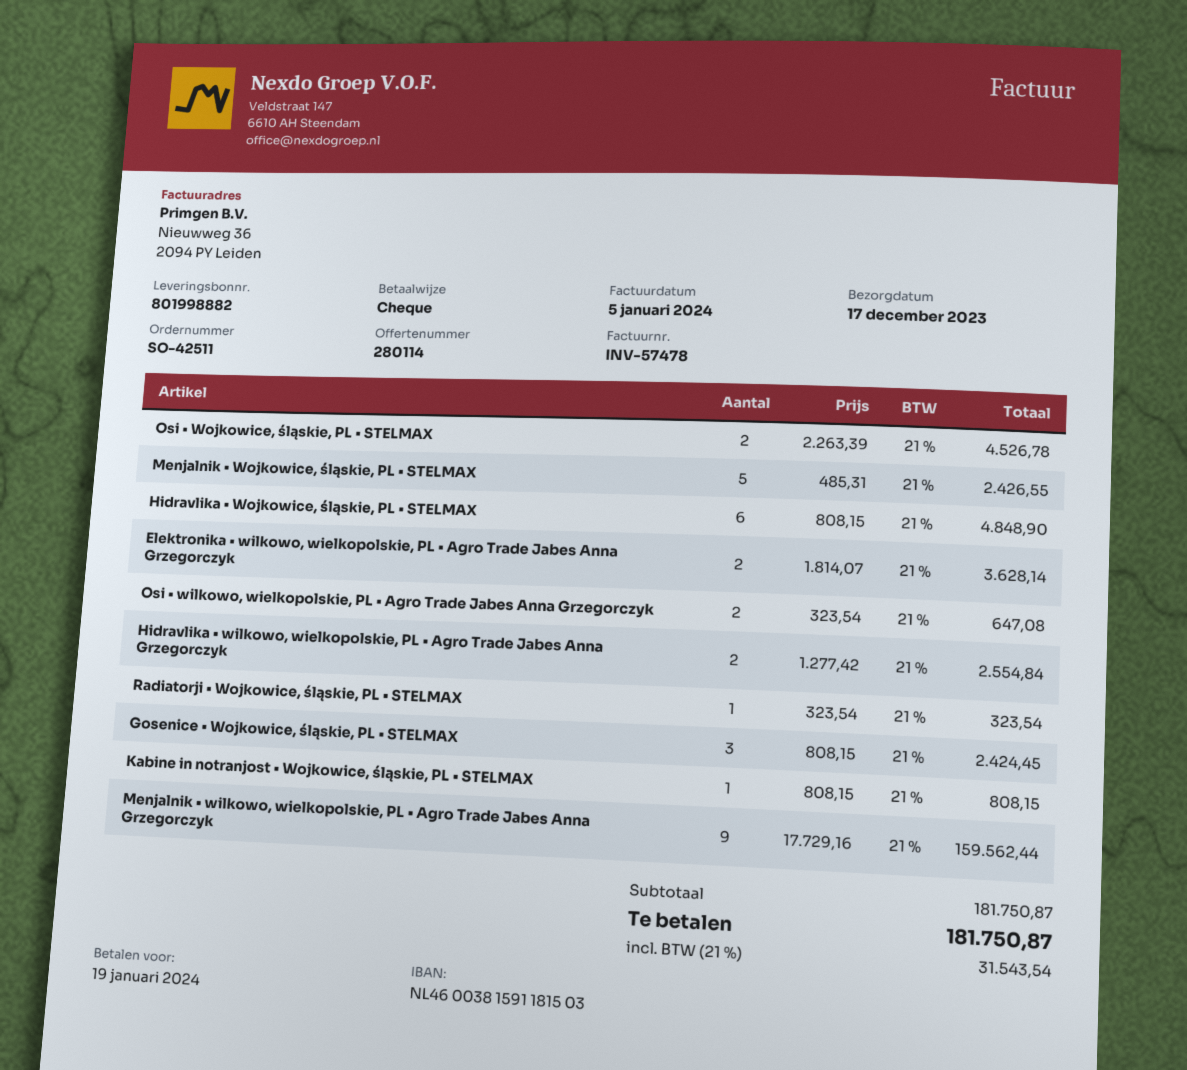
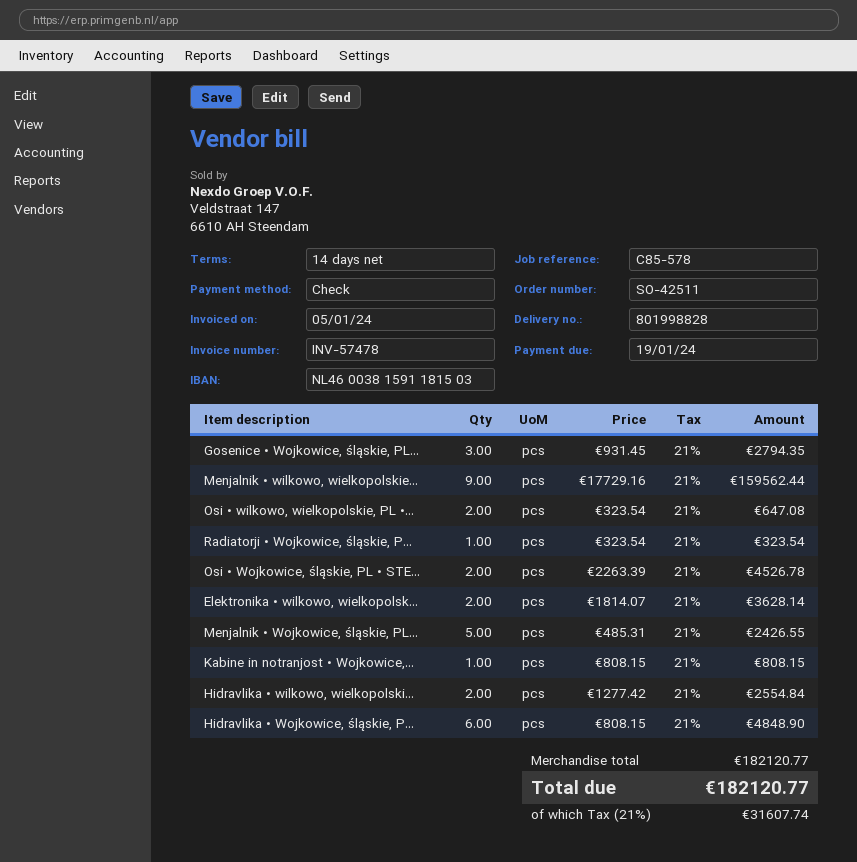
delivery note number: 801998882 -> 801998828
Gosenice • Wojkowice, śląskie, PL • STELMAX: 3 x 808.15 = 2424.45 -> 3 x 931.45 = 2794.35
subtotal: 181750.87 -> 182120.77
tax: 21% = 31543.54 -> 21% = 31607.74
total: 181750.87 -> 182120.77

